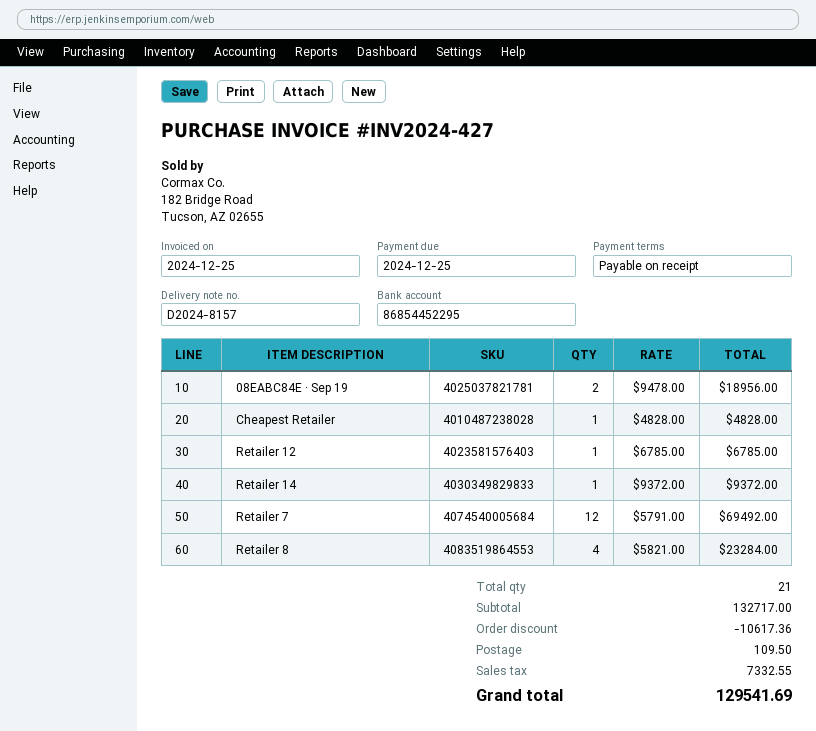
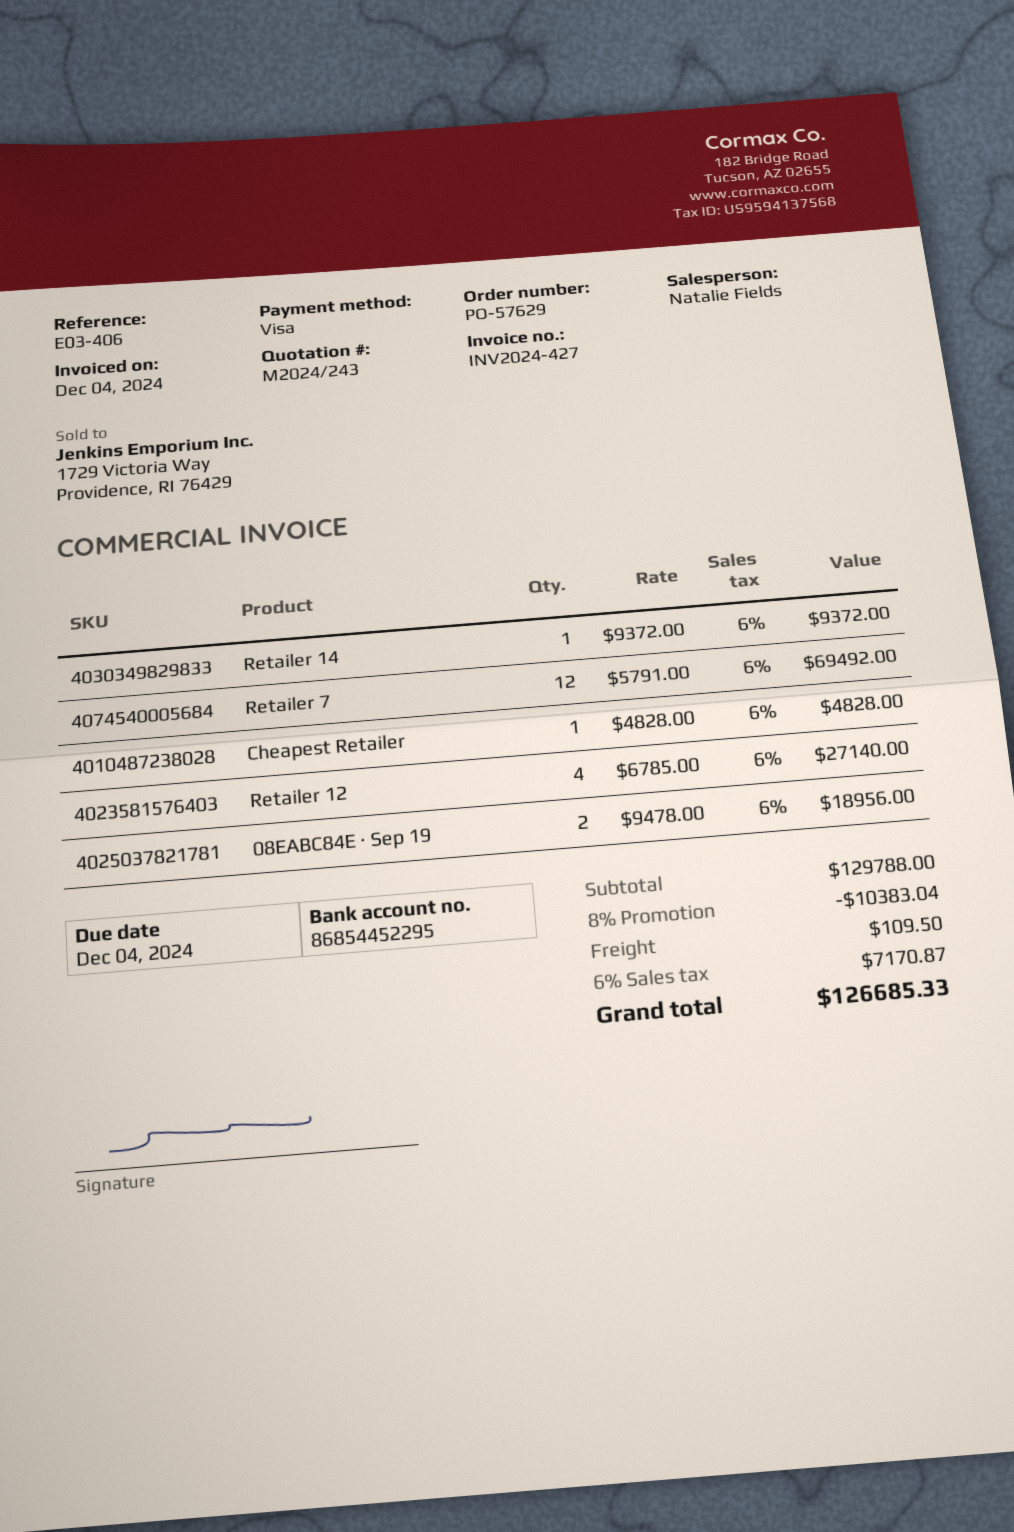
invoice date: 2024-12-25 -> 2024-12-04
due date: 2024-12-25 -> 2024-12-04
Retailer 12: 1 x 6785.00 = 6785.00 -> 4 x 6785.00 = 27140.00
Retailer 8: 4 x 5821.00 = 23284.00 -> none
subtotal: 132717.00 -> 129788.00
discount: 10617.36 -> 10383.04
tax: 7332.55 -> 7170.87
total: 129541.69 -> 126685.33

